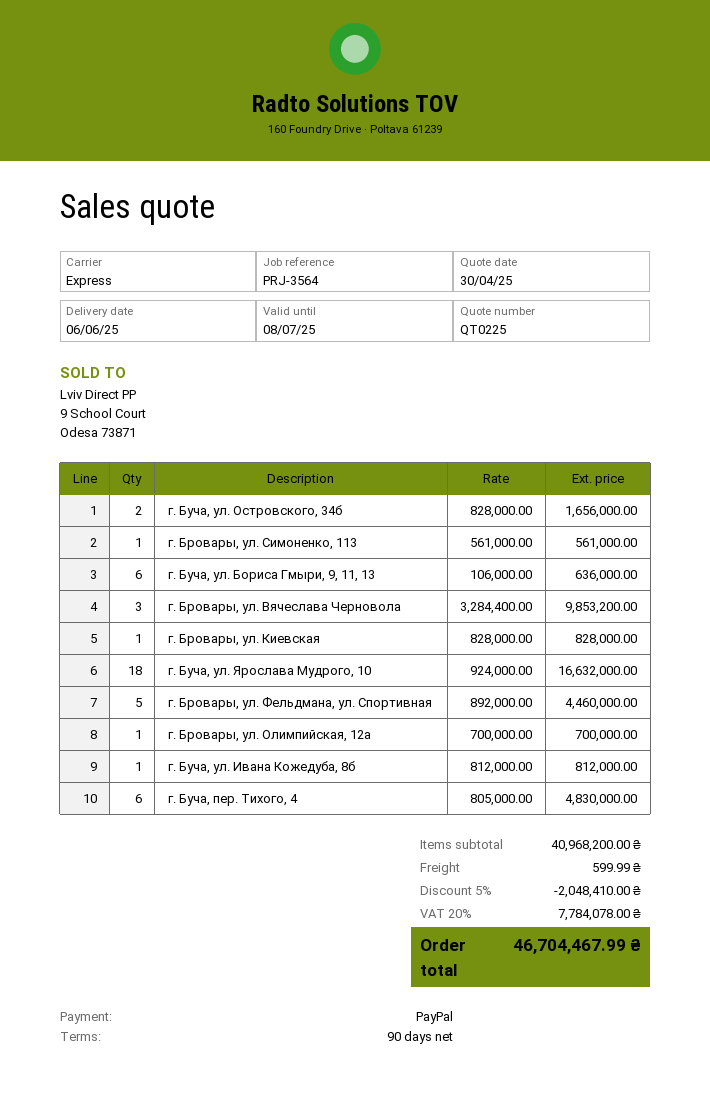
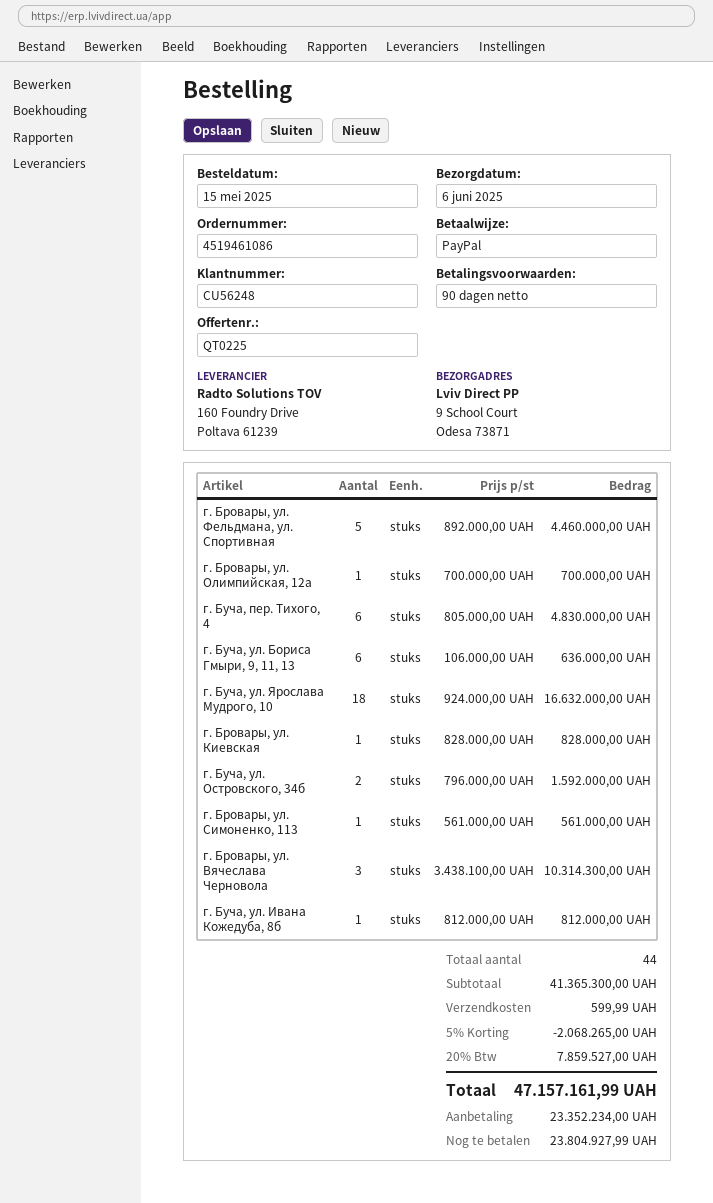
г. Буча, ул. Островского, 34б: 2 x 828000.00 = 1656000.00 -> 2 x 796000.00 = 1592000.00
г. Бровары, ул. Вячеслава Черновола: 3 x 3284400.00 = 9853200.00 -> 3 x 3438100.00 = 10314300.00
subtotal: 40968200.00 -> 41365300.00
discount: 5% = 2048410.00 -> 5% = 2068265.00
tax: 20% = 7784078.00 -> 20% = 7859527.00
total: 46704467.99 -> 47157161.99

